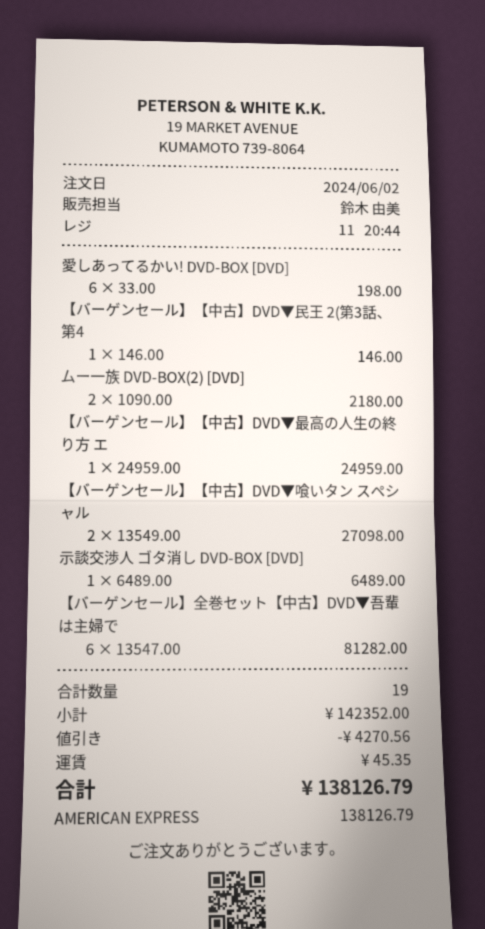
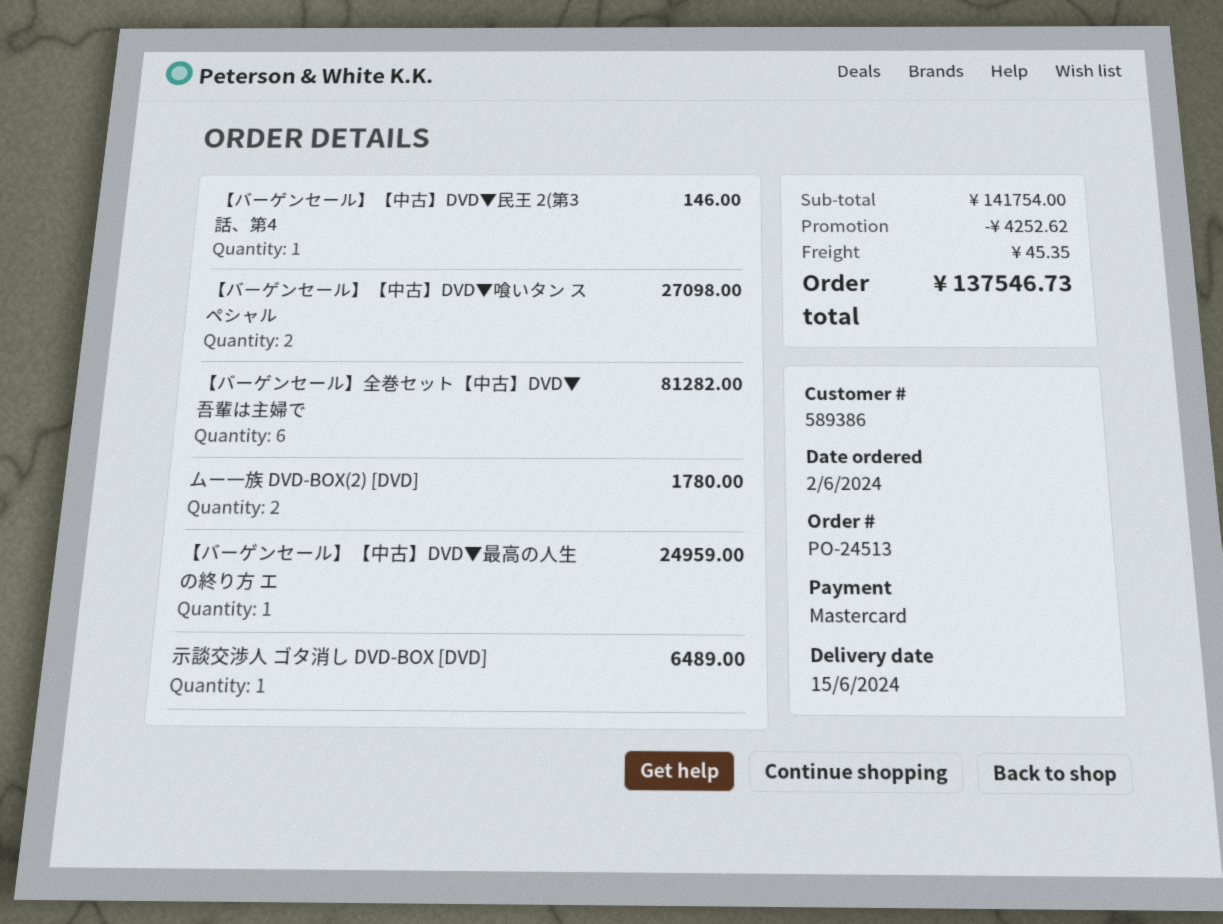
payment method: American Express -> Mastercard
愛しあってるかい! DVD-BOX [DVD]: 6 for 198.00 -> none
ムー一族 DVD-BOX(2) [DVD]: 2 for 2180.00 -> 2 for 1780.00
subtotal: 142352.00 -> 141754.00
discount: 4270.56 -> 4252.62
total: 138126.79 -> 137546.73

